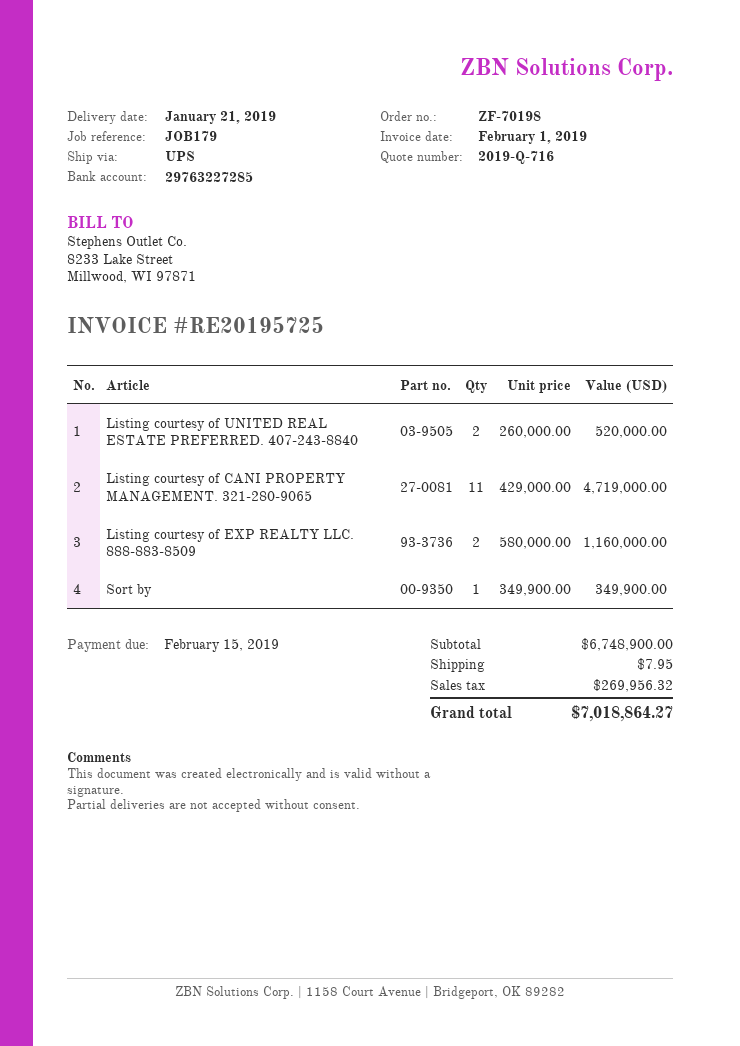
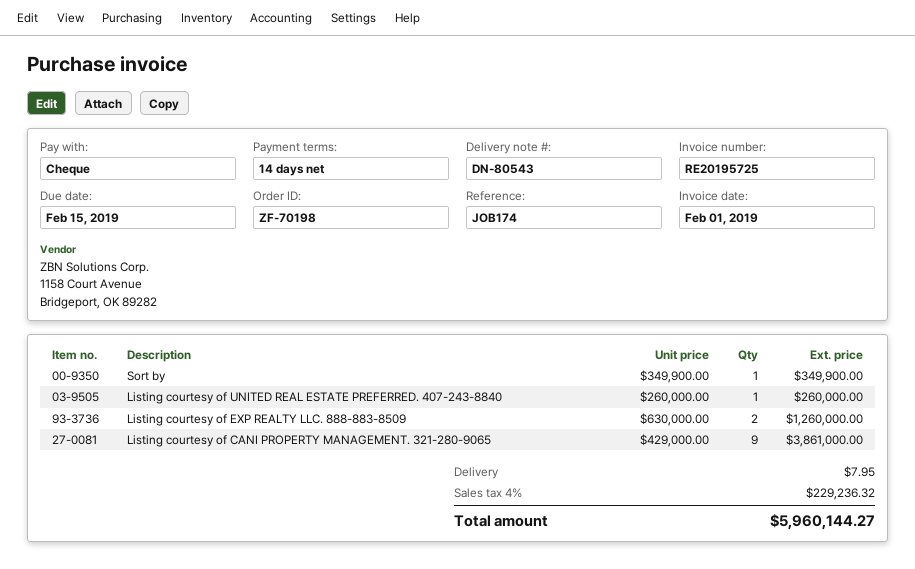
reference: JOB179 -> JOB174
Listing courtesy of UNITED REAL ESTATE PREFERRED. 407-243-8840: 2 x 260000.00 = 520000.00 -> 1 x 260000.00 = 260000.00
Listing courtesy of CANI PROPERTY MANAGEMENT. 321-280-9065: 11 x 429000.00 = 4719000.00 -> 9 x 429000.00 = 3861000.00
Listing courtesy of EXP REALTY LLC. 888-883-8509: 2 x 580000.00 = 1160000.00 -> 2 x 630000.00 = 1260000.00
tax: 269956.32 -> 229236.32
total: 7018864.27 -> 5960144.27

